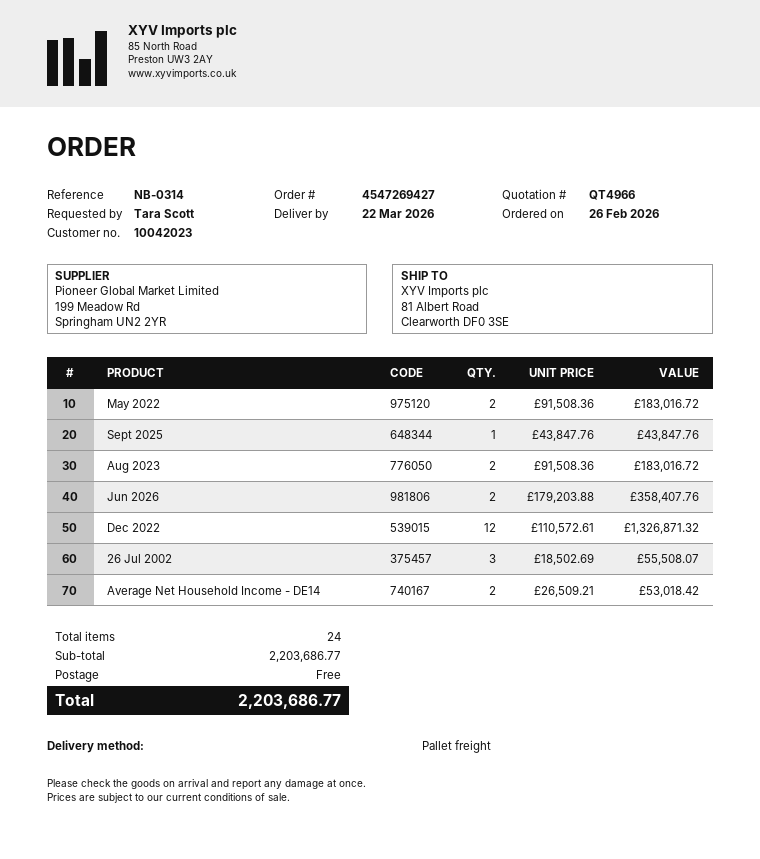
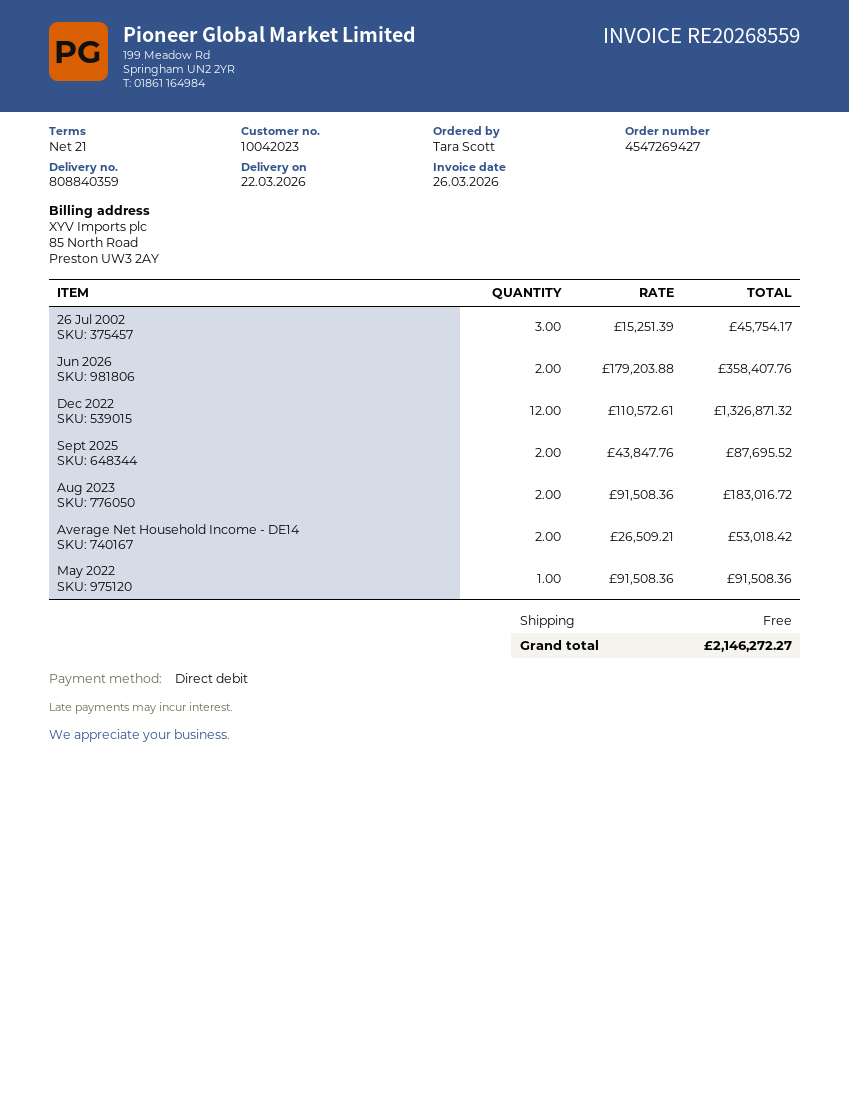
May 2022: 2 x 91508.36 = 183016.72 -> 1 x 91508.36 = 91508.36
Sept 2025: 1 x 43847.76 = 43847.76 -> 2 x 43847.76 = 87695.52
26 Jul 2002: 3 x 18502.69 = 55508.07 -> 3 x 15251.39 = 45754.17
total: 2203686.77 -> 2146272.27

